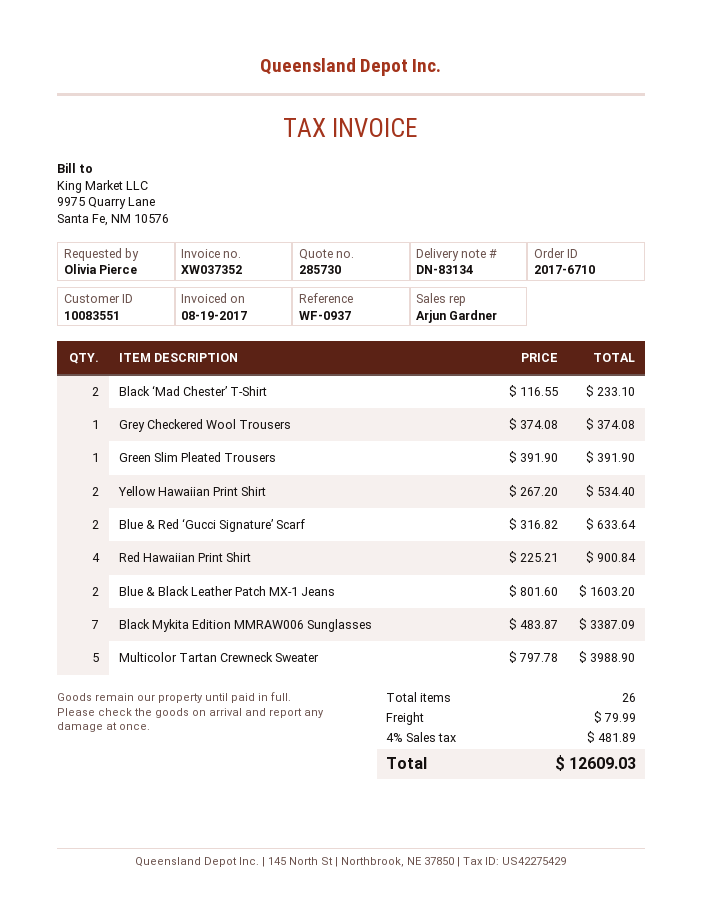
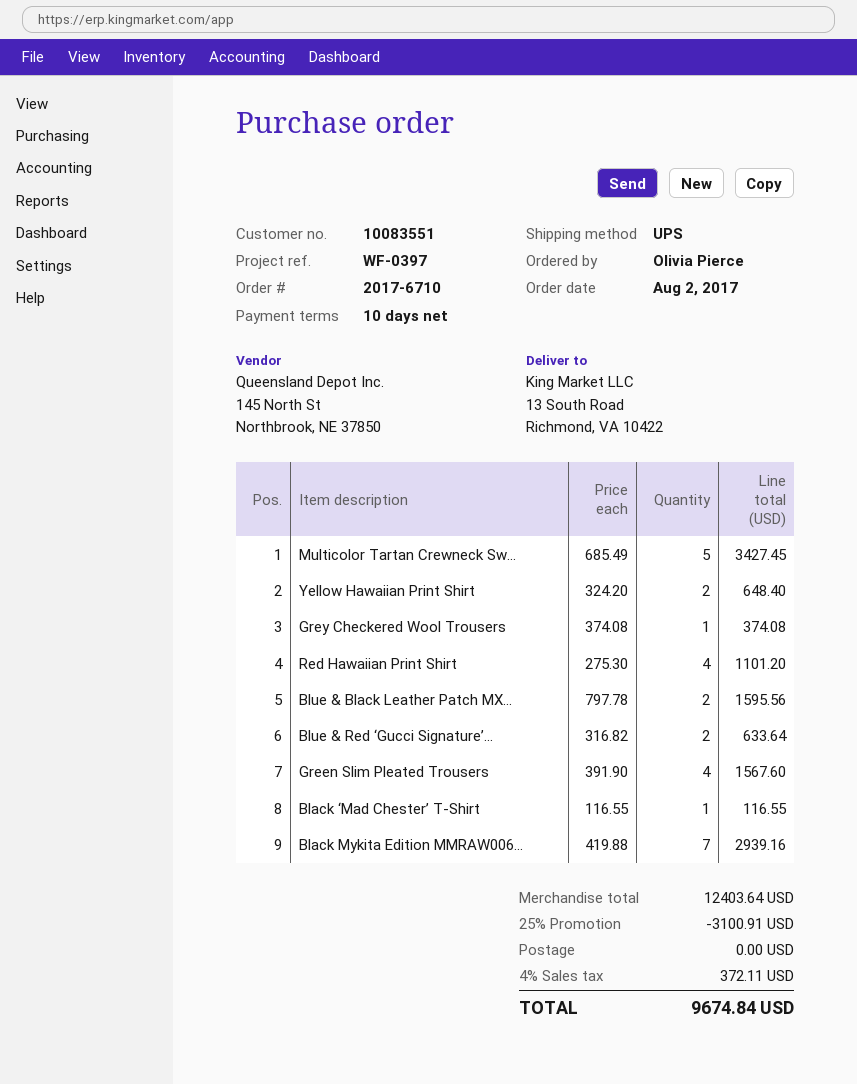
reference: WF-0937 -> WF-0397
Black ‘Mad Chester’ T-Shirt: 2 x 116.55 = 233.10 -> 1 x 116.55 = 116.55
Green Slim Pleated Trousers: 1 x 391.90 = 391.90 -> 4 x 391.90 = 1567.60
Yellow Hawaiian Print Shirt: 2 x 267.20 = 534.40 -> 2 x 324.20 = 648.40
Red Hawaiian Print Shirt: 4 x 225.21 = 900.84 -> 4 x 275.30 = 1101.20
Blue & Black Leather Patch MX-1 Jeans: 2 x 801.60 = 1603.20 -> 2 x 797.78 = 1595.56
Black Mykita Edition MMRAW006 Sunglasses: 7 x 483.87 = 3387.09 -> 7 x 419.88 = 2939.16
Multicolor Tartan Crewneck Sweater: 5 x 797.78 = 3988.90 -> 5 x 685.49 = 3427.45
discount: none -> 25% = 3100.91
shipping: 79.99 -> 0.00
tax: 4% = 481.89 -> 4% = 372.11
total: 12609.03 -> 9674.84

